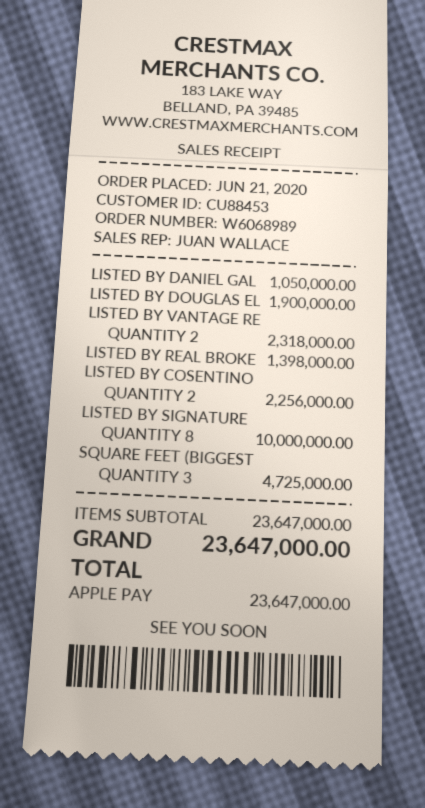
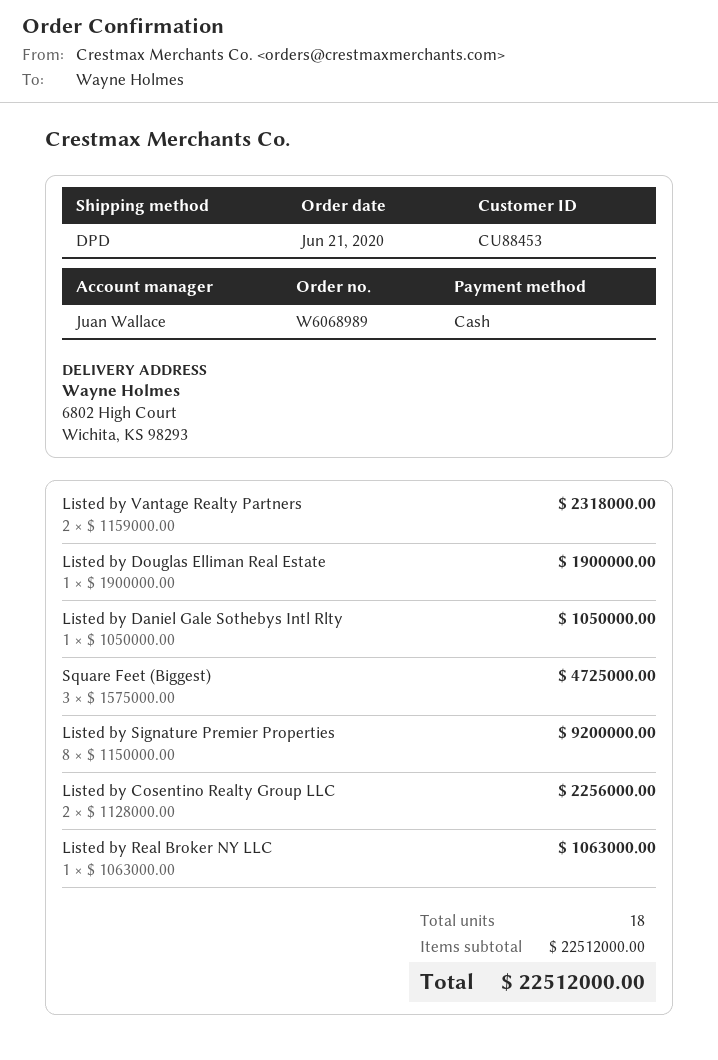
payment method: Apple Pay -> cash
LISTED BY REAL BROKE: 1 for 1398000.00 -> 1 for 1063000.00
LISTED BY SIGNATURE: 8 for 10000000.00 -> 8 for 9200000.00
subtotal: 23647000.00 -> 22512000.00
total: 23647000.00 -> 22512000.00

